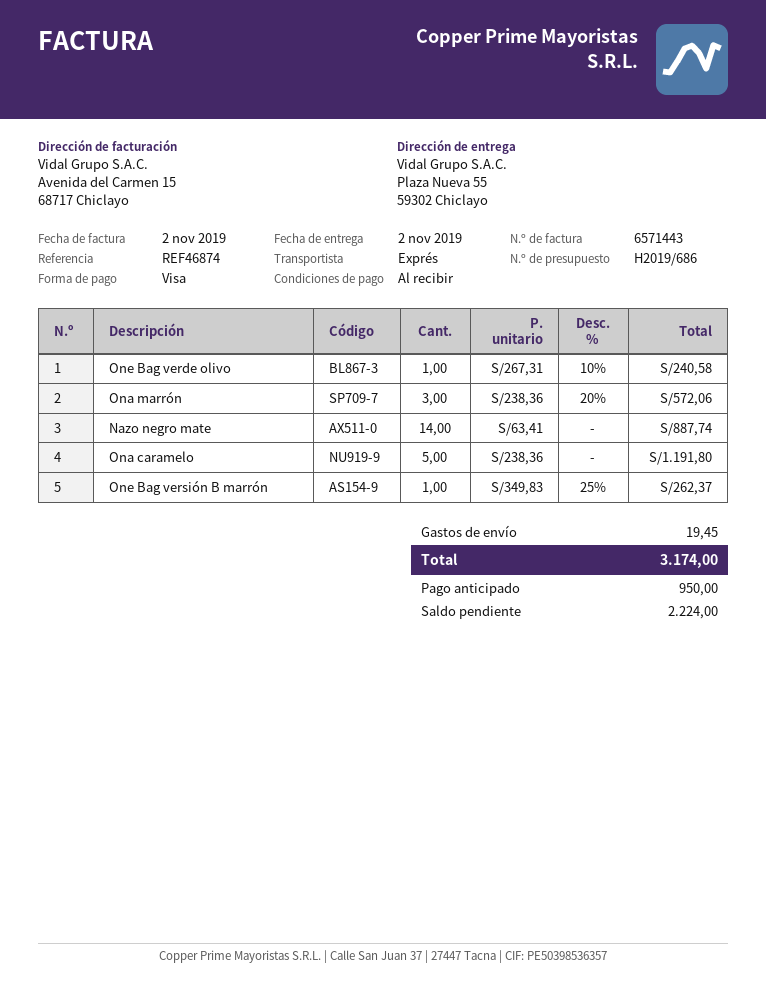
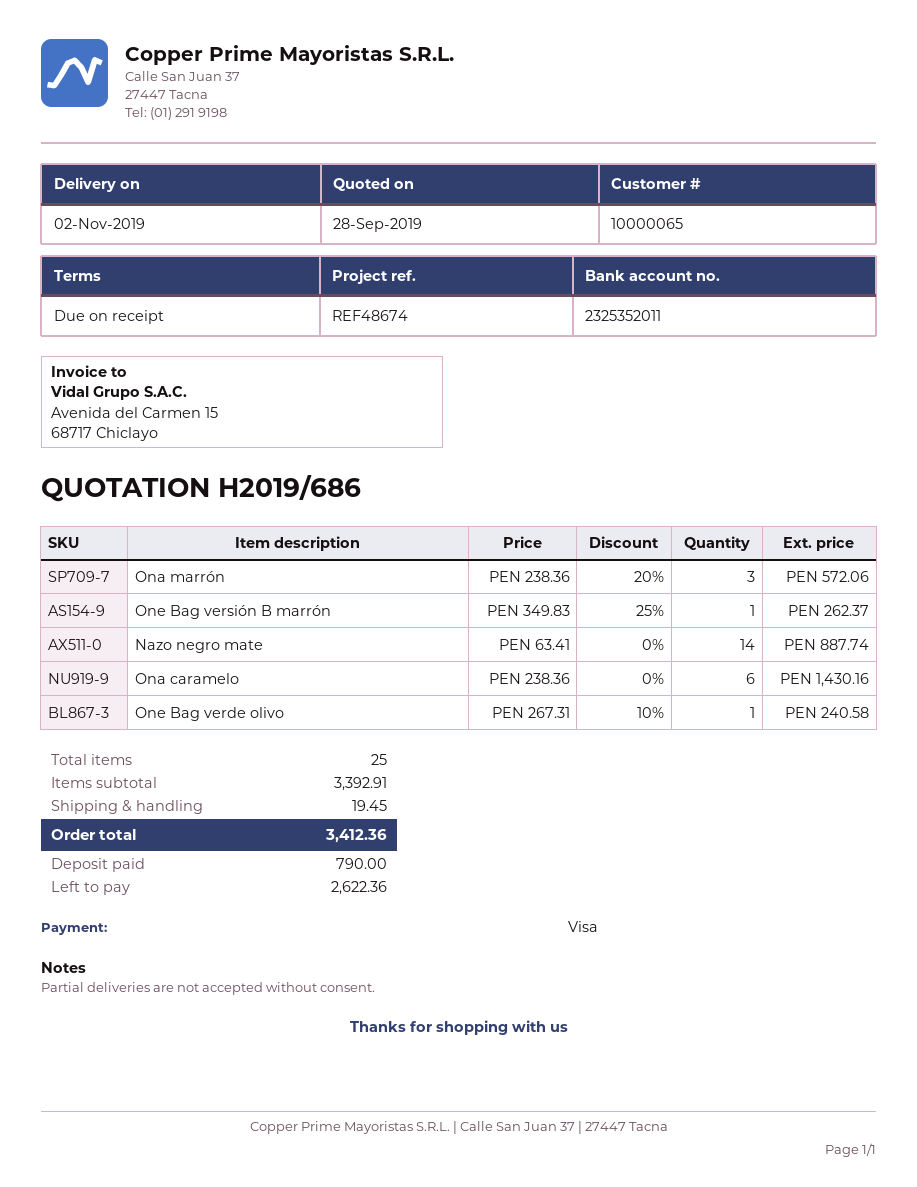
reference: REF46874 -> REF48674
Ona caramelo: 5 x 238.36 = 1191.80 -> 6 x 238.36 = 1430.16
total: 3174.00 -> 3412.36
deposit: 950.00 -> 790.00
balance: 2224.00 -> 2622.36

